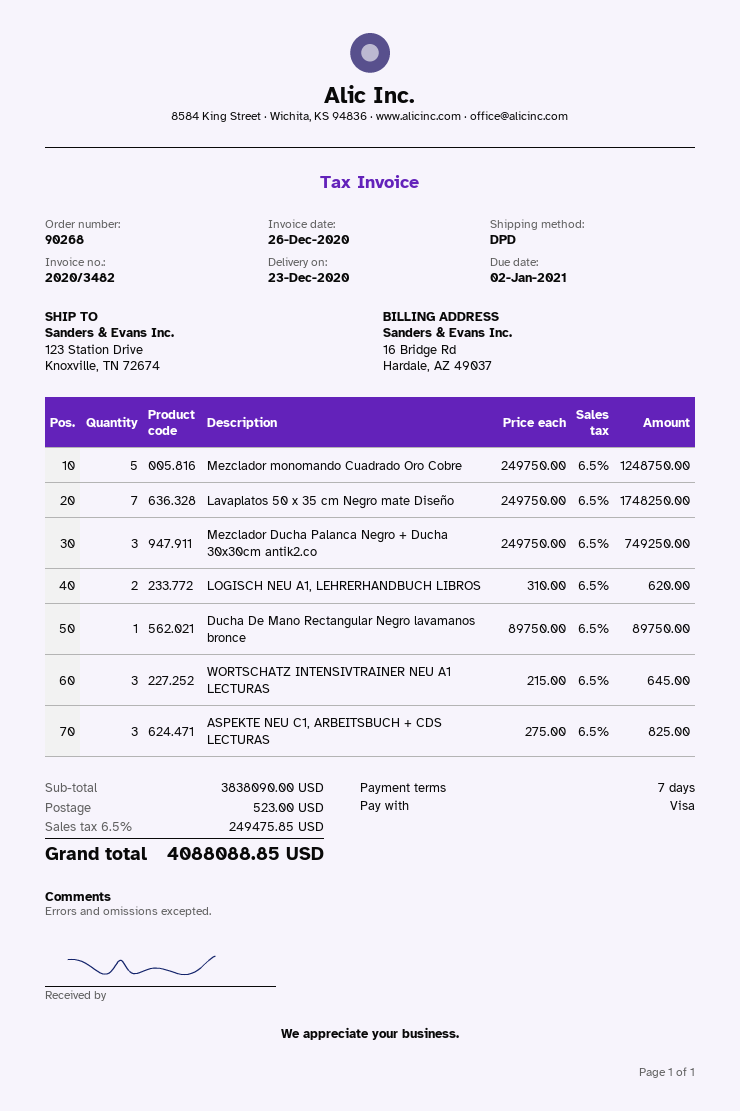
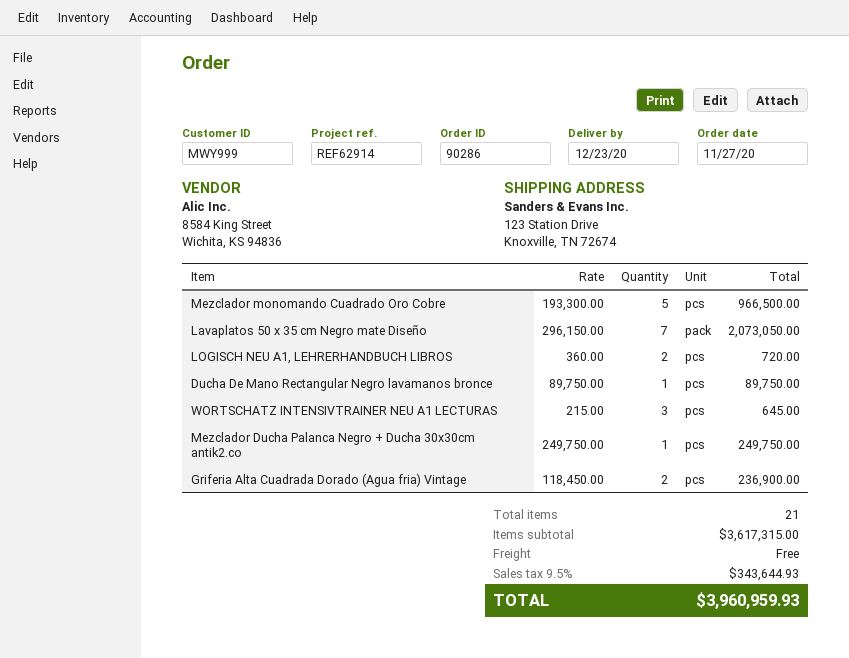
order number: 90268 -> 90286
Mezclador monomando Cuadrado Oro Cobre: 5 x 249750.00 = 1248750.00 -> 5 x 193300.00 = 966500.00
Lavaplatos 50 x 35 cm Negro mate Diseño: 7 x 249750.00 = 1748250.00 -> 7 x 296150.00 = 2073050.00
Mezclador Ducha Palanca Negro + Ducha 30x30cm antik2.co: 3 x 249750.00 = 749250.00 -> 1 x 249750.00 = 249750.00
LOGISCH NEU A1, LEHRERHANDBUCH LIBROS: 2 x 310.00 = 620.00 -> 2 x 360.00 = 720.00
ASPEKTE NEU C1, ARBEITSBUCH + CDS LECTURAS: 3 x 275.00 = 825.00 -> none
Griferia Alta Cuadrada Dorado (Agua fria) Vintage: none -> 2 x 118450.00 = 236900.00
subtotal: 3838090.00 -> 3617315.00
shipping: 523.00 -> 0.00
tax: 6.5% = 249475.85 -> 9.5% = 343644.93
total: 4088088.85 -> 3960959.93

